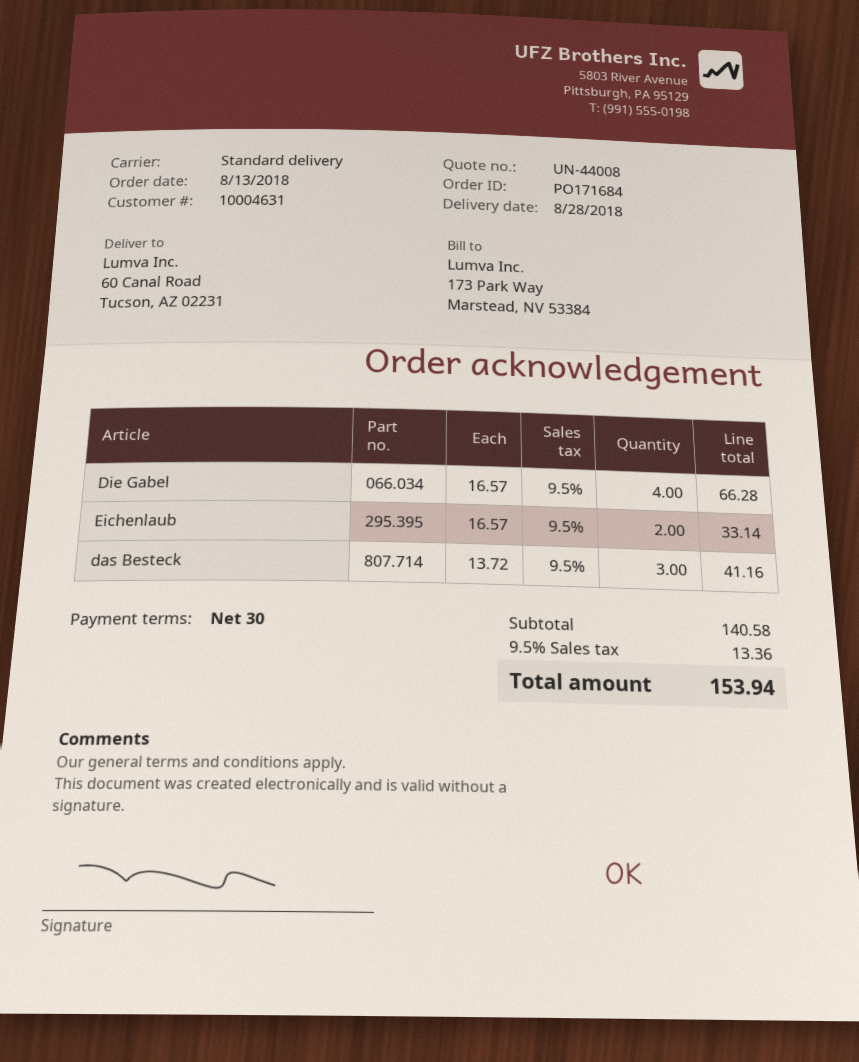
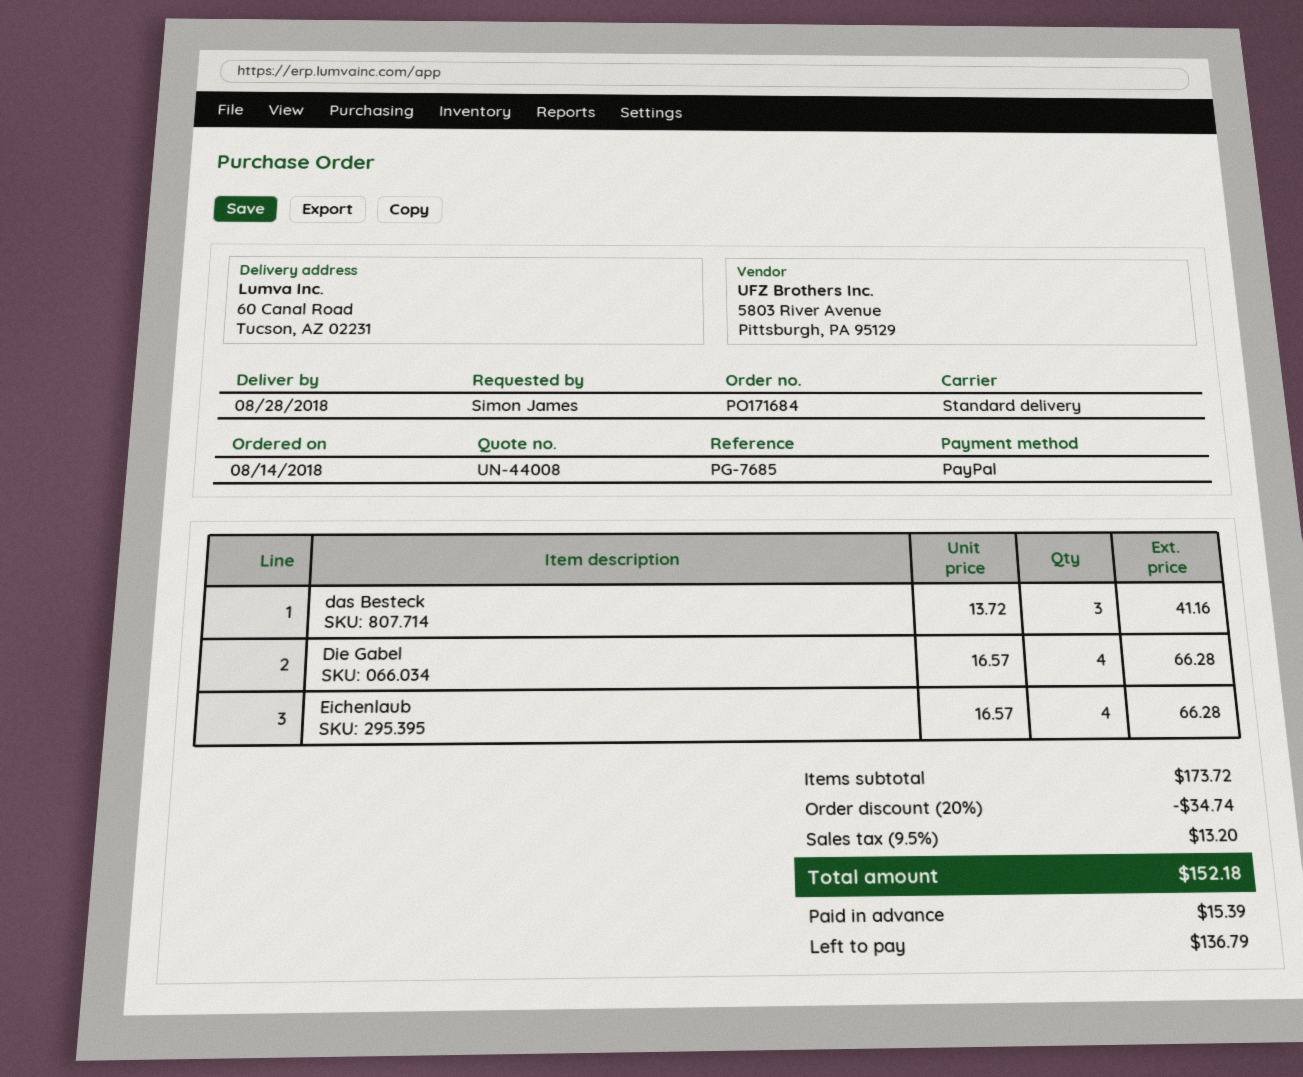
order date: 2018-08-13 -> 2018-08-14
Eichenlaub: 2 x 16.57 = 33.14 -> 4 x 16.57 = 66.28
subtotal: 140.58 -> 173.72
discount: none -> 20% = 34.74
tax: 9.5% = 13.36 -> 9.5% = 13.20
total: 153.94 -> 152.18

